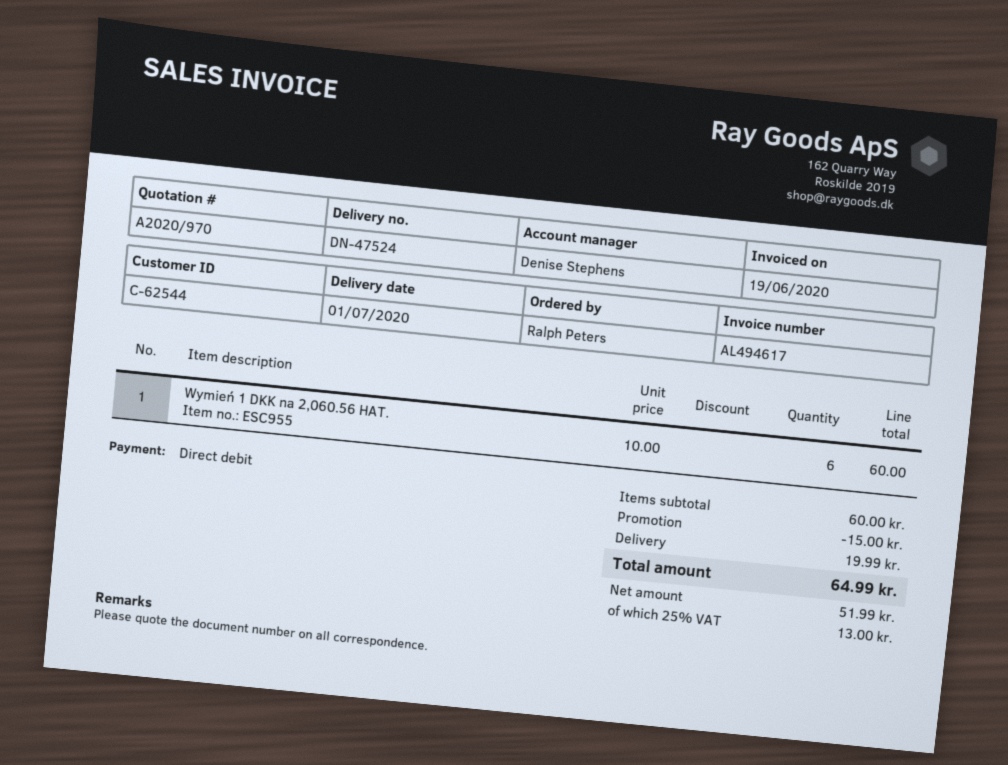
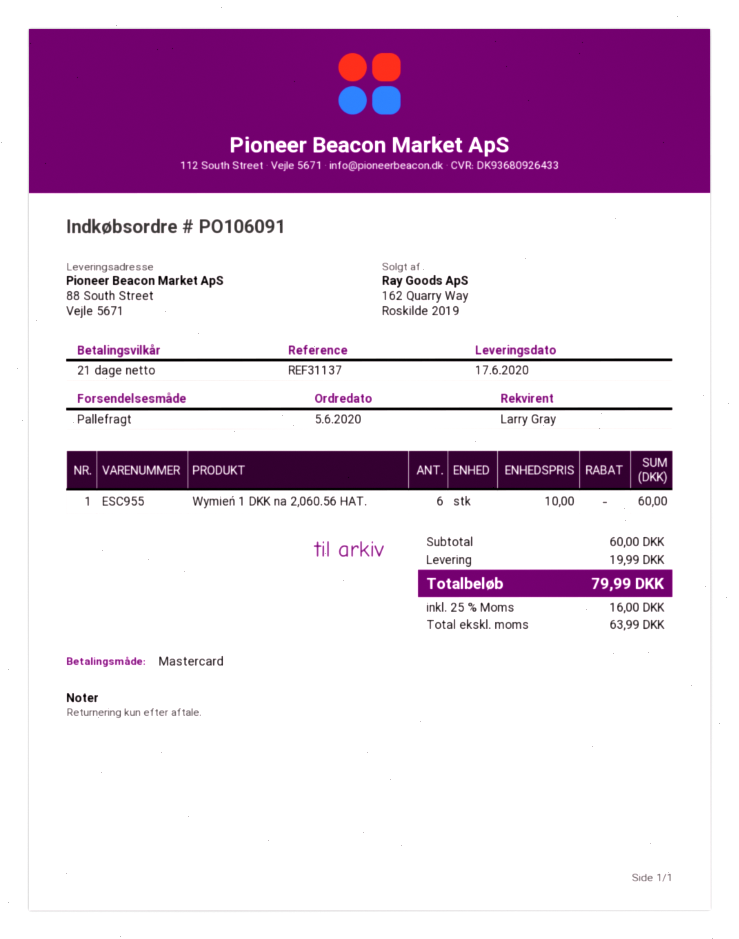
delivery date: 2020-07-01 -> 2020-06-17
ordered by: Ralph Peters -> Larry Gray
payment method: direct debit -> Mastercard
discount: 15.00 -> none
net: 51.99 -> 63.99
tax: 25% = 13.00 -> 25% = 16.00
total: 64.99 -> 79.99

